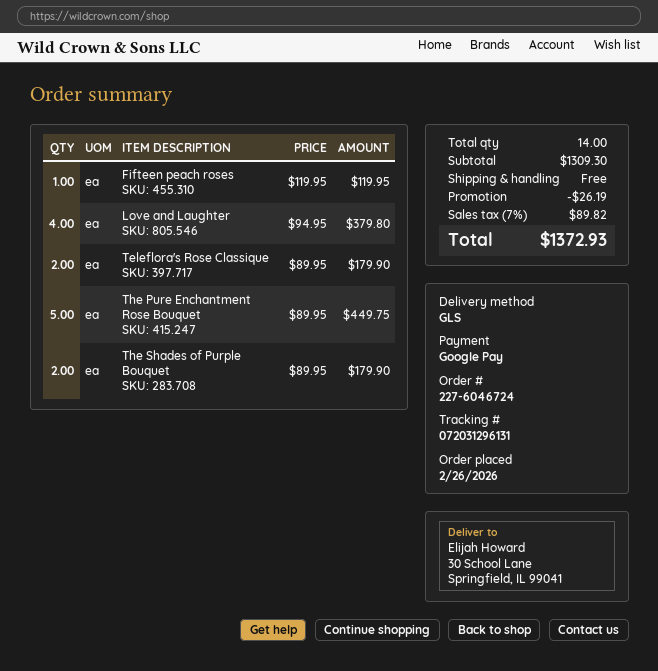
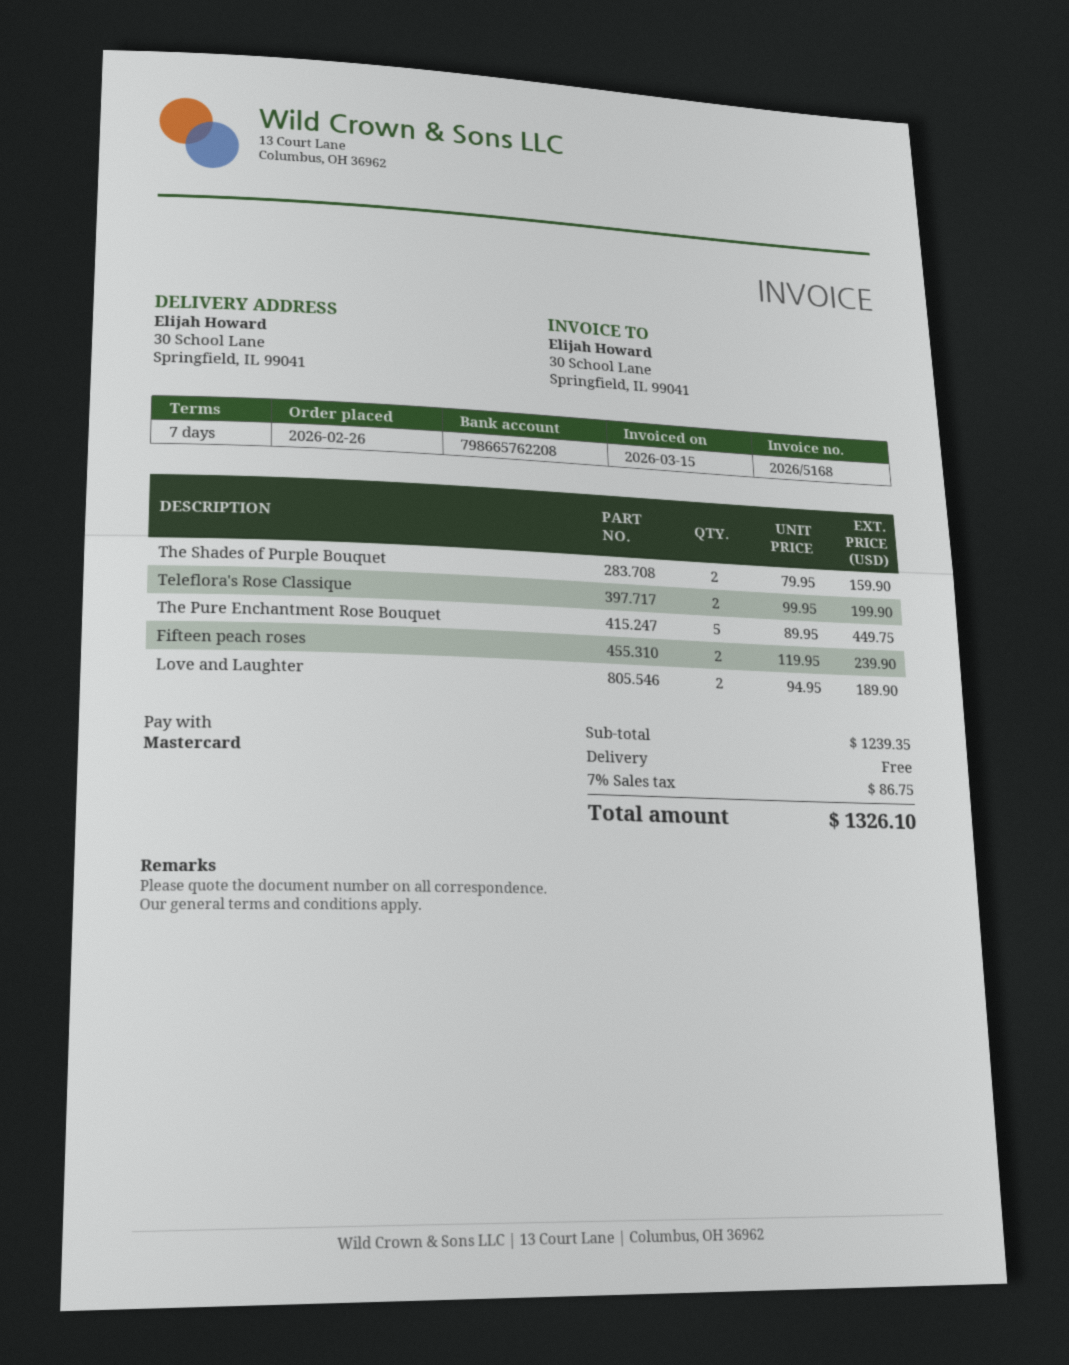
payment method: Google Pay -> Mastercard
Fifteen peach roses: 1 x 119.95 = 119.95 -> 2 x 119.95 = 239.90
Love and Laughter: 4 x 94.95 = 379.80 -> 2 x 94.95 = 189.90
Teleflora's Rose Classique: 2 x 89.95 = 179.90 -> 2 x 99.95 = 199.90
The Shades of Purple Bouquet: 2 x 89.95 = 179.90 -> 2 x 79.95 = 159.90
subtotal: 1309.30 -> 1239.35
discount: 26.19 -> none
tax: 7% = 89.82 -> 7% = 86.75
total: 1372.93 -> 1326.10

